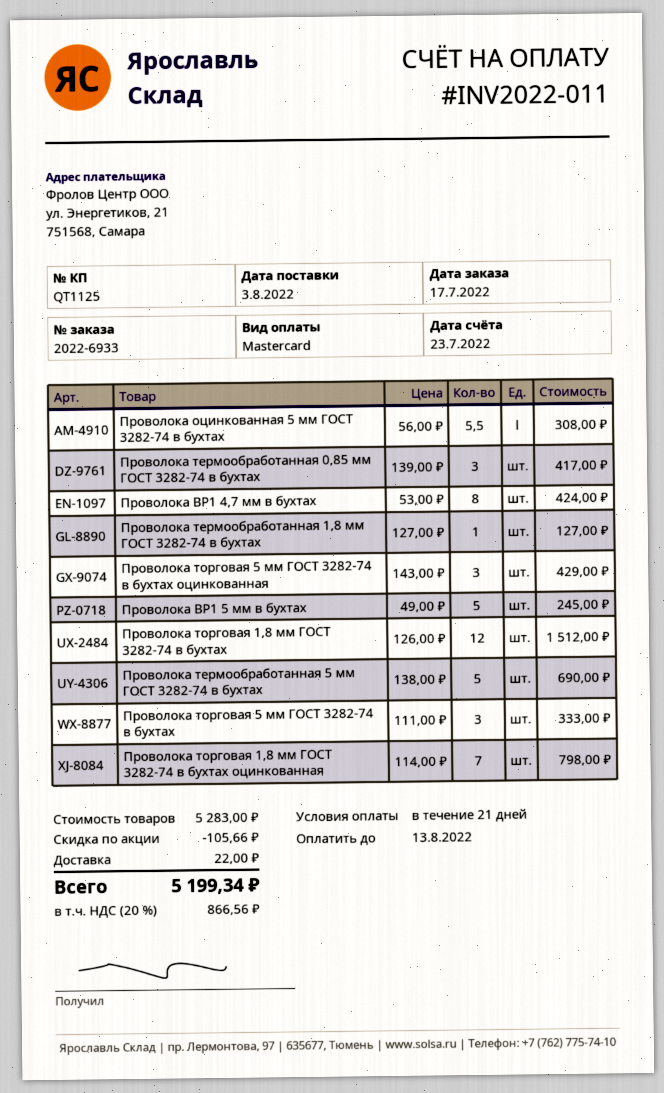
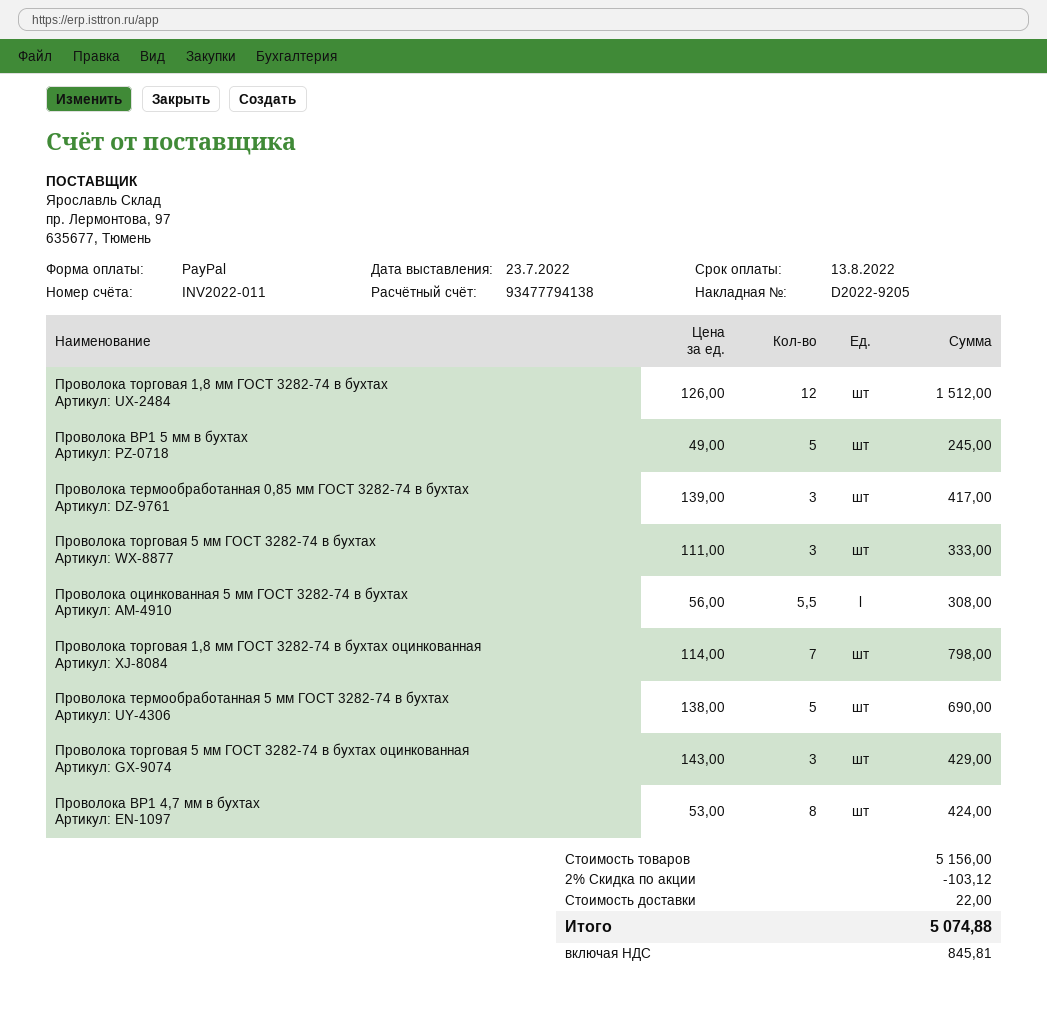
payment method: Mastercard -> PayPal
Проволока термообработанная 1,8 мм ГОСТ 3282-74 в бухтах: 1 x 127.00 = 127.00 -> none
subtotal: 5283.00 -> 5156.00
discount: 105.66 -> 103.12
tax: 866.56 -> 845.81
total: 5199.34 -> 5074.88

